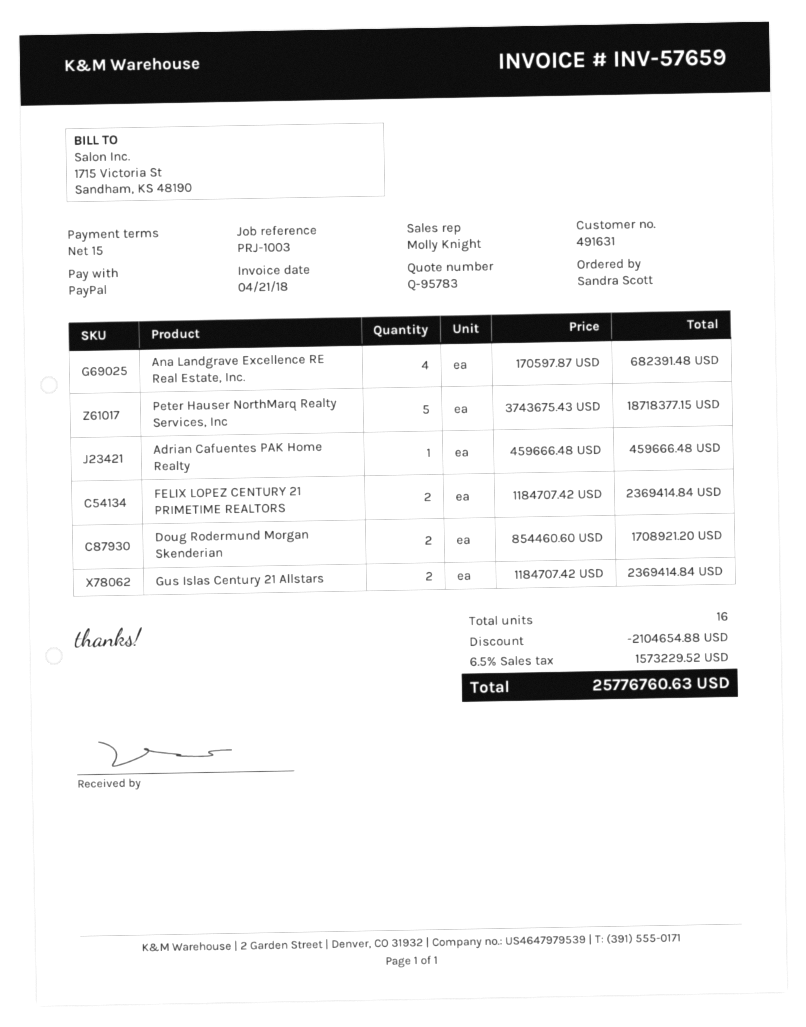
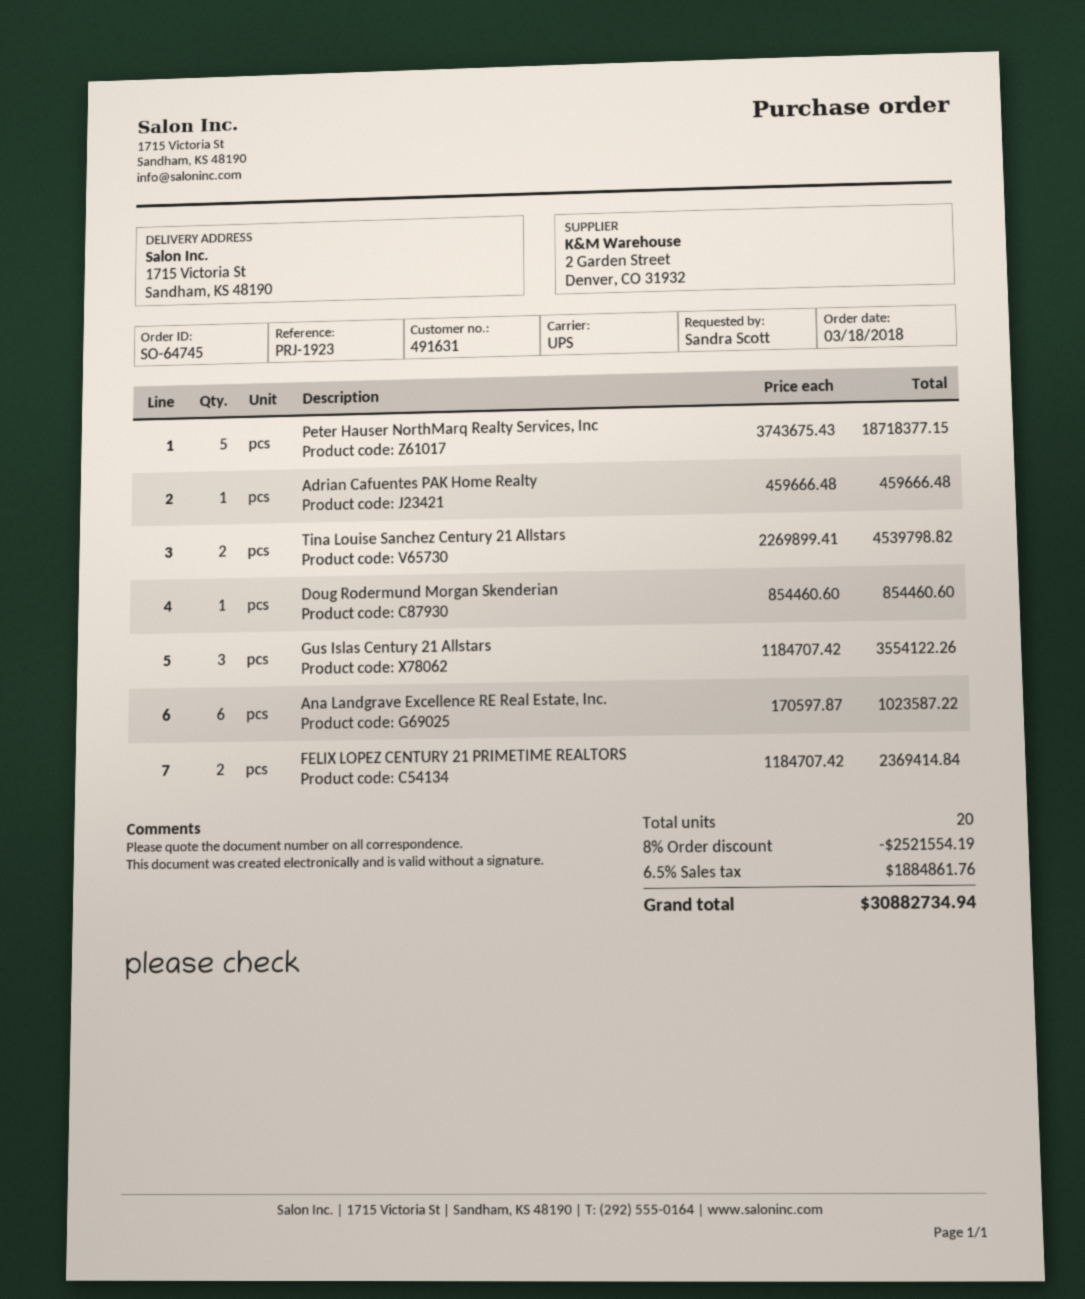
reference: PRJ-1003 -> PRJ-1923
Ana Landgrave Excellence RE Real Estate, Inc.: 4 x 170597.87 = 682391.48 -> 6 x 170597.87 = 1023587.22
Doug Rodermund Morgan Skenderian: 2 x 854460.60 = 1708921.20 -> 1 x 854460.60 = 854460.60
Gus Islas Century 21 Allstars: 2 x 1184707.42 = 2369414.84 -> 3 x 1184707.42 = 3554122.26
Tina Louise Sanchez Century 21 Allstars: none -> 2 x 2269899.41 = 4539798.82
total quantity: 16 -> 20
discount: 2104654.88 -> 2521554.19
tax: 6.5% = 1573229.52 -> 6.5% = 1884861.76
total: 25776760.63 -> 30882734.94

